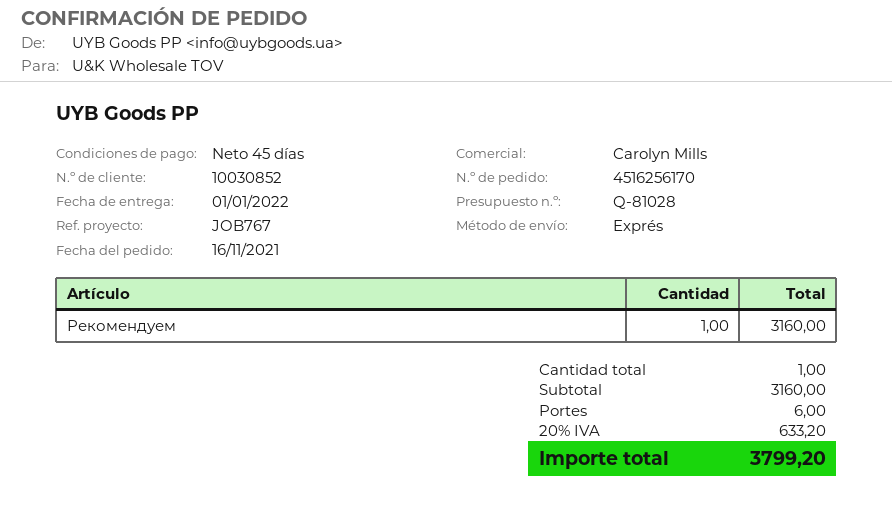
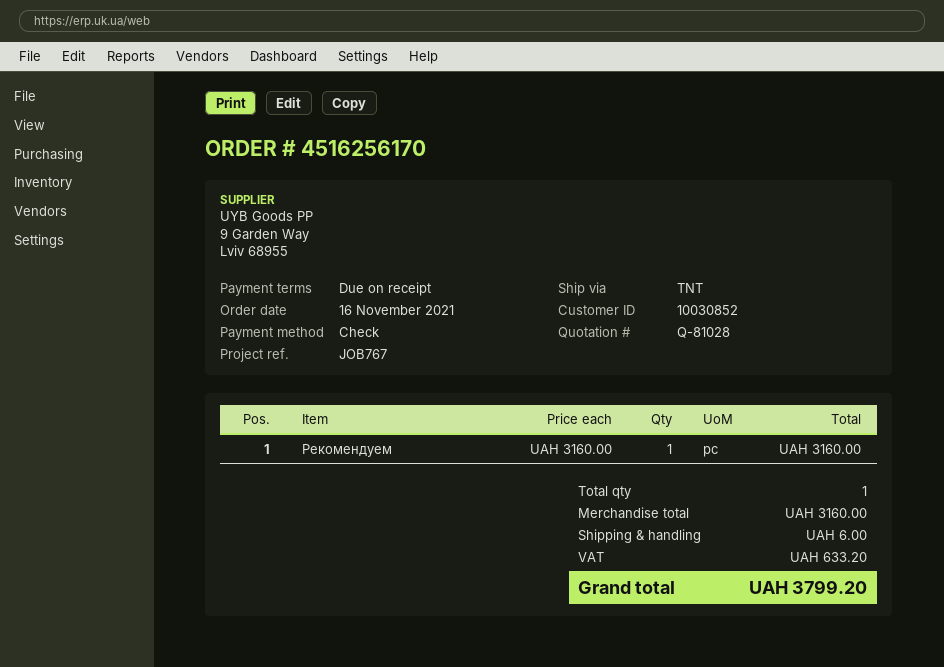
payment terms: 45 days -> on receipt
shipping method: express -> TNT

